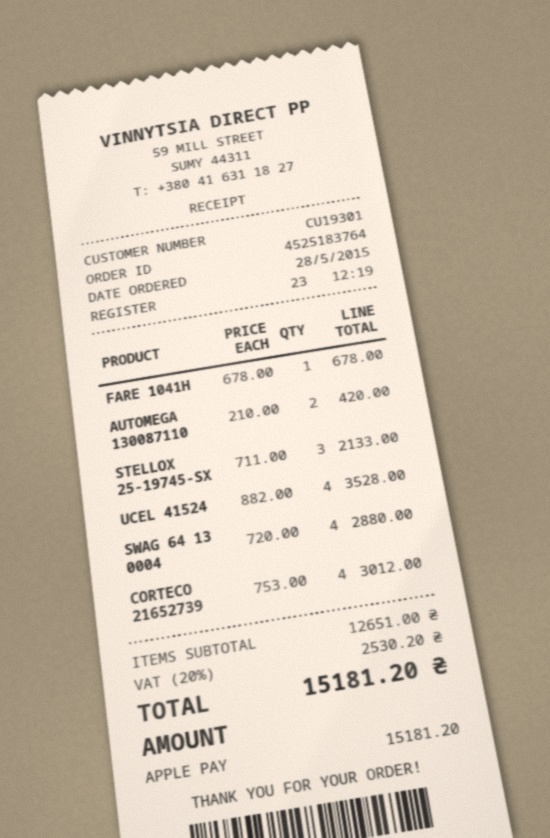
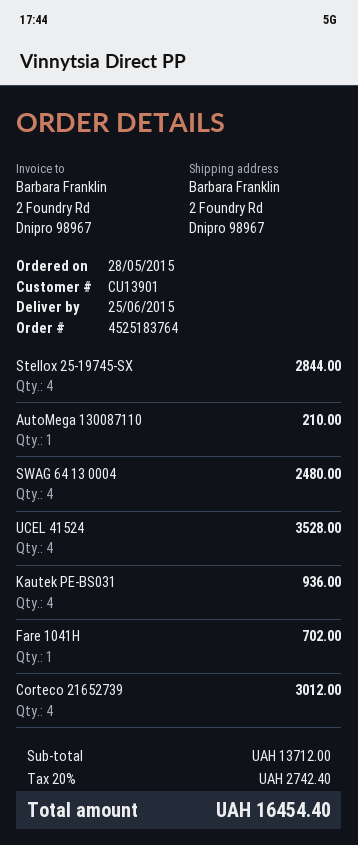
customer number: CU19301 -> CU13901
FARE 1041H: 1 for 678.00 -> 1 for 702.00
AUTOMEGA 130087110: 2 for 420.00 -> 1 for 210.00
STELLOX 25-19745-SX: 3 for 2133.00 -> 4 for 2844.00
SWAG 64 13 0004: 4 for 2880.00 -> 4 for 2480.00
Kautek PE-BS031: none -> 4 for 936.00
subtotal: 12651.00 -> 13712.00
tax: 20% = 2530.20 -> 20% = 2742.40
total: 15181.20 -> 16454.40

